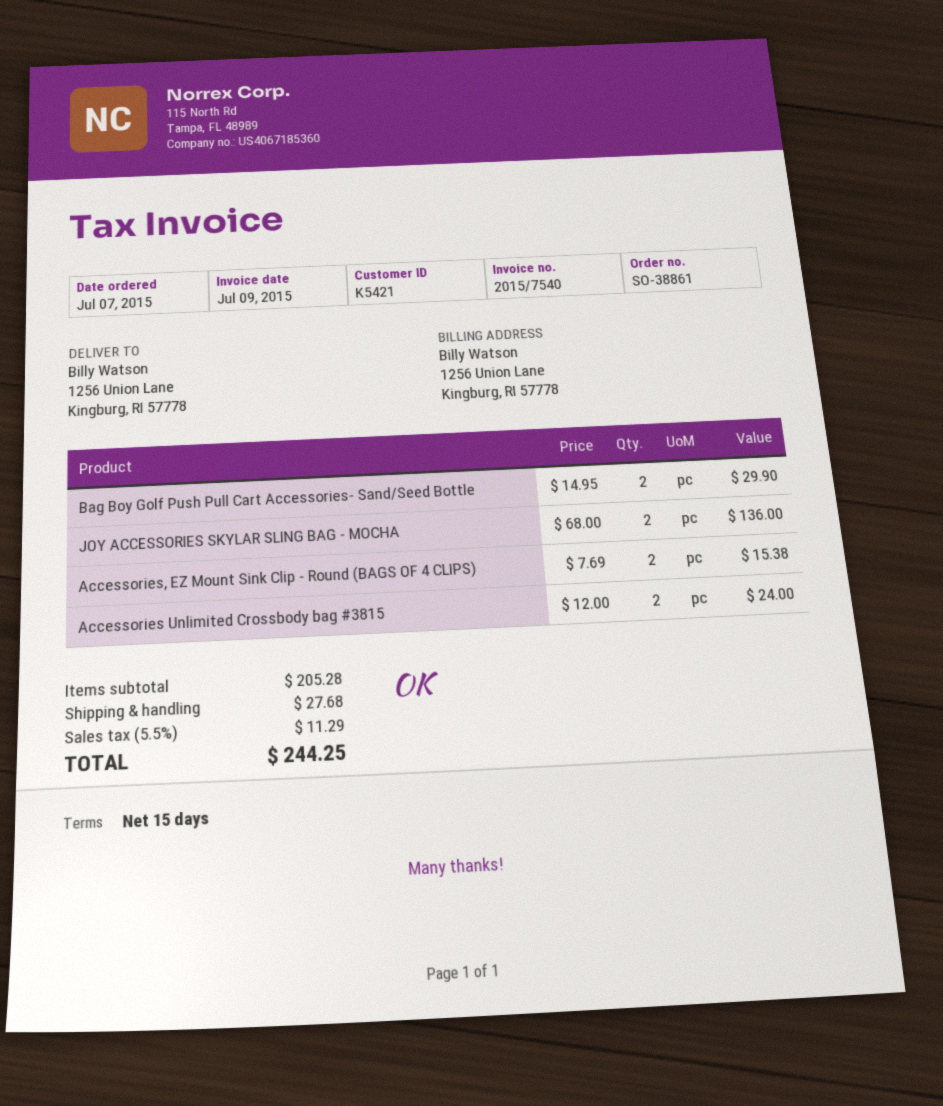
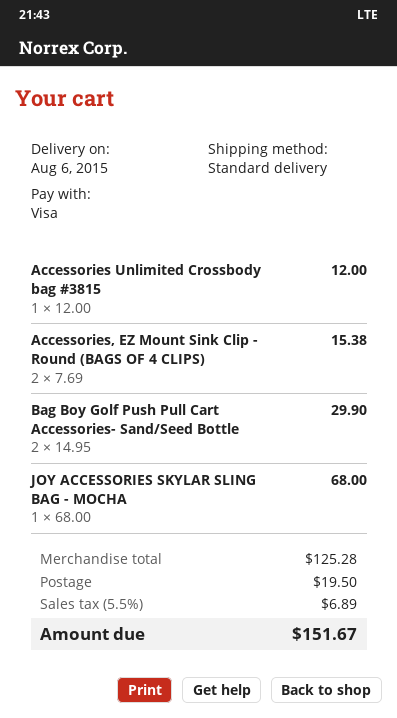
JOY ACCESSORIES SKYLAR SLING BAG - MOCHA: 2 x 68.00 = 136.00 -> 1 x 68.00 = 68.00
Accessories Unlimited Crossbody bag #3815: 2 x 12.00 = 24.00 -> 1 x 12.00 = 12.00
subtotal: 205.28 -> 125.28
shipping: 27.68 -> 19.50
tax: 5.5% = 11.29 -> 5.5% = 6.89
total: 244.25 -> 151.67

